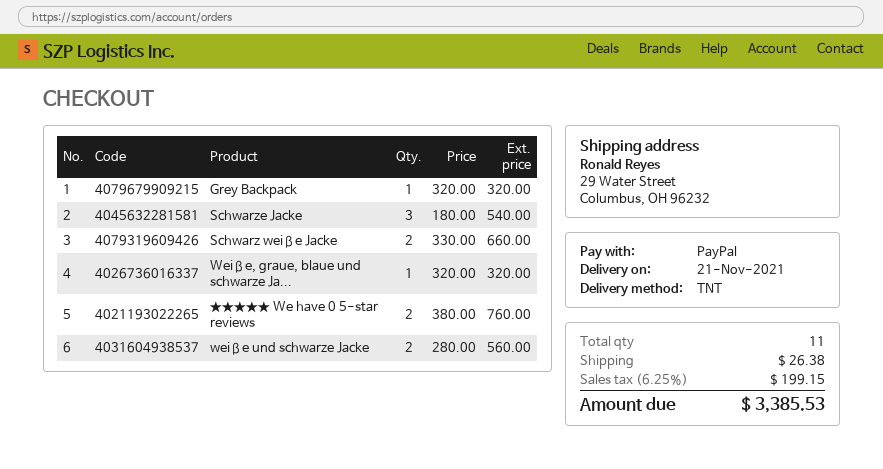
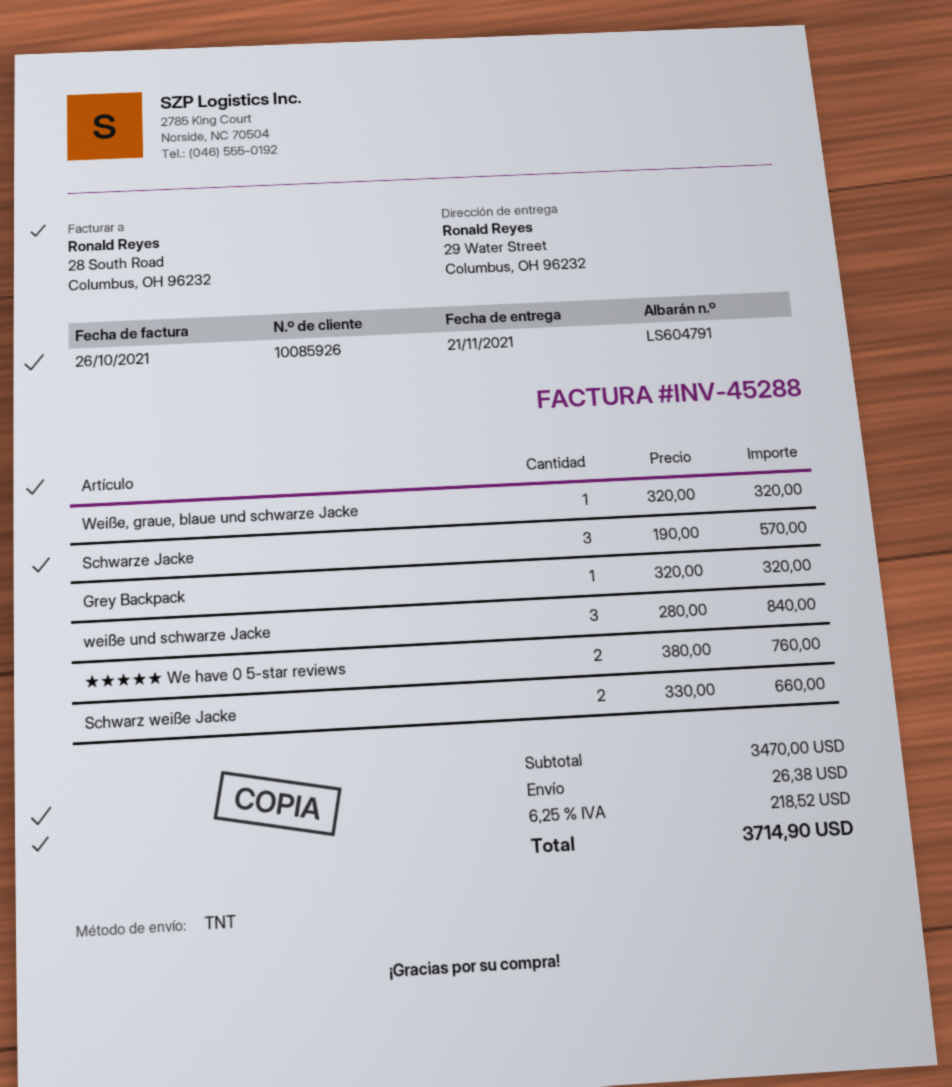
Schwarze Jacke: 3 x 180.00 = 540.00 -> 3 x 190.00 = 570.00
weiße und schwarze Jacke: 2 x 280.00 = 560.00 -> 3 x 280.00 = 840.00
tax: 6.25% = 199.15 -> 6.25% = 218.52
total: 3385.53 -> 3714.90

